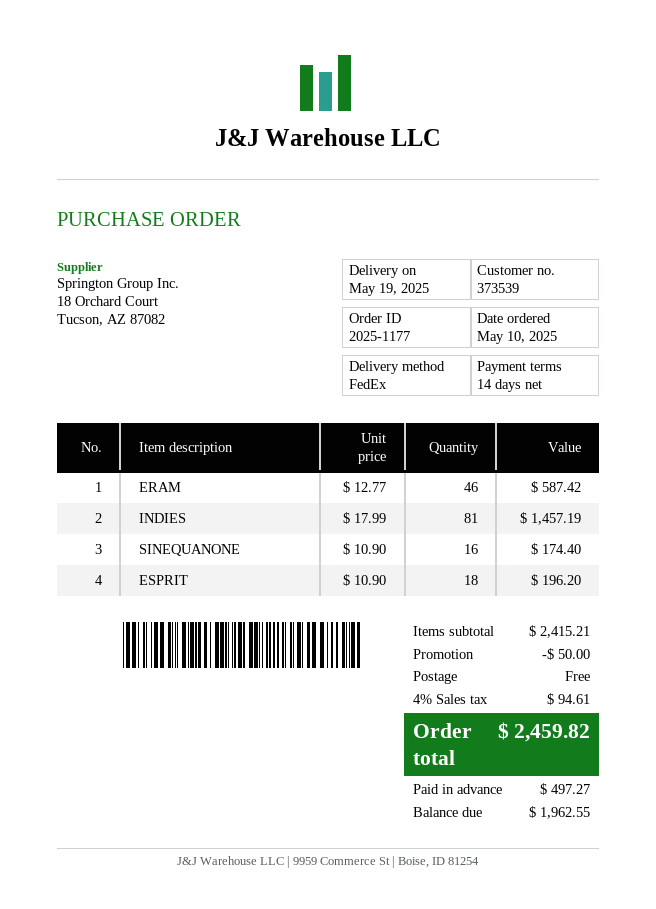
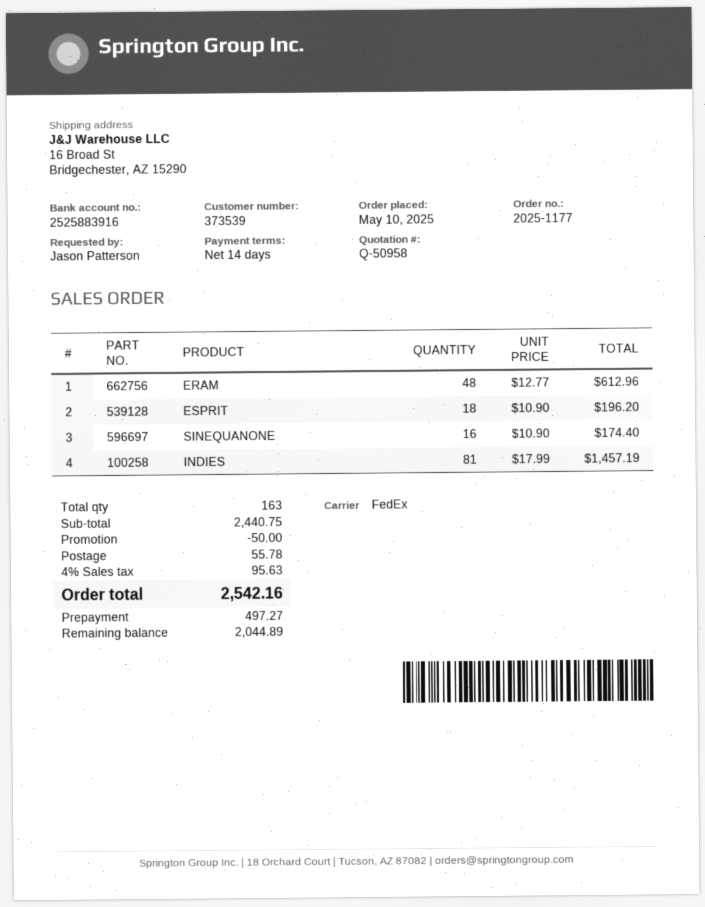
ERAM: 46 x 12.77 = 587.42 -> 48 x 12.77 = 612.96
subtotal: 2415.21 -> 2440.75
shipping: 0.00 -> 55.78
tax: 4% = 94.61 -> 4% = 95.63
total: 2459.82 -> 2542.16
balance: 1962.55 -> 2044.89

